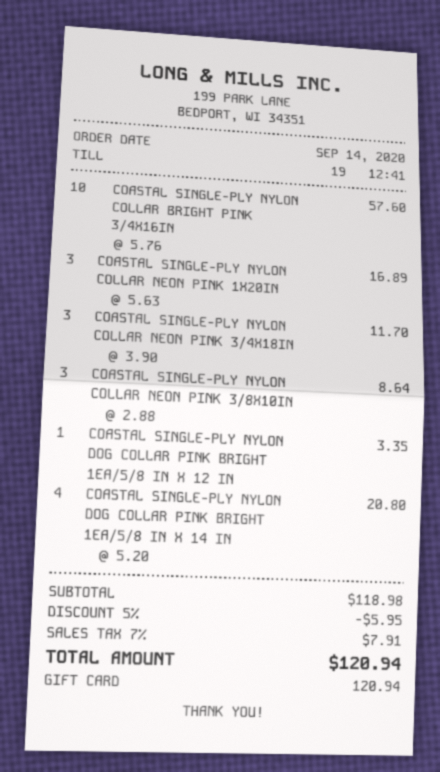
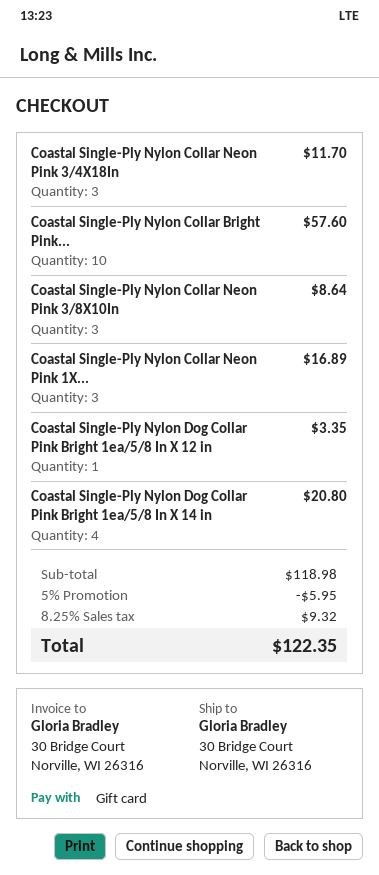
tax: 7% = 7.91 -> 8.25% = 9.32
total: 120.94 -> 122.35

